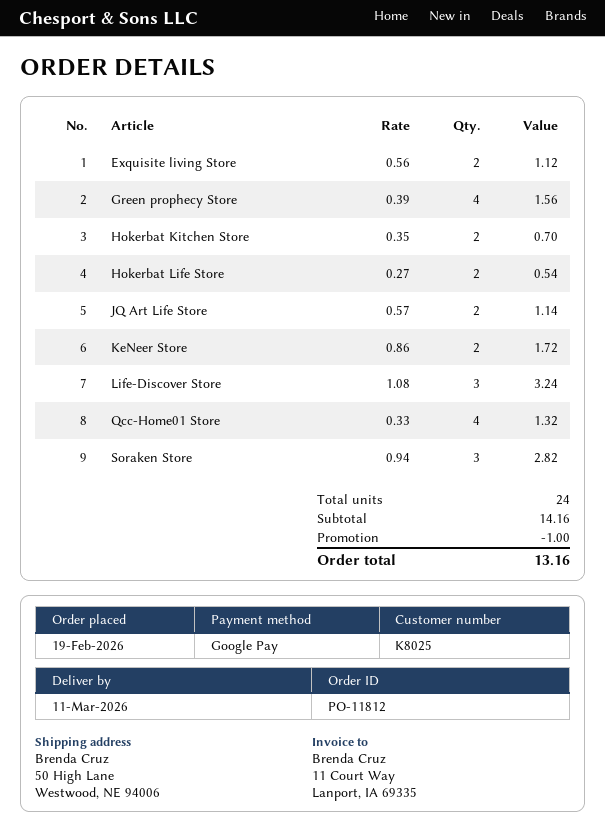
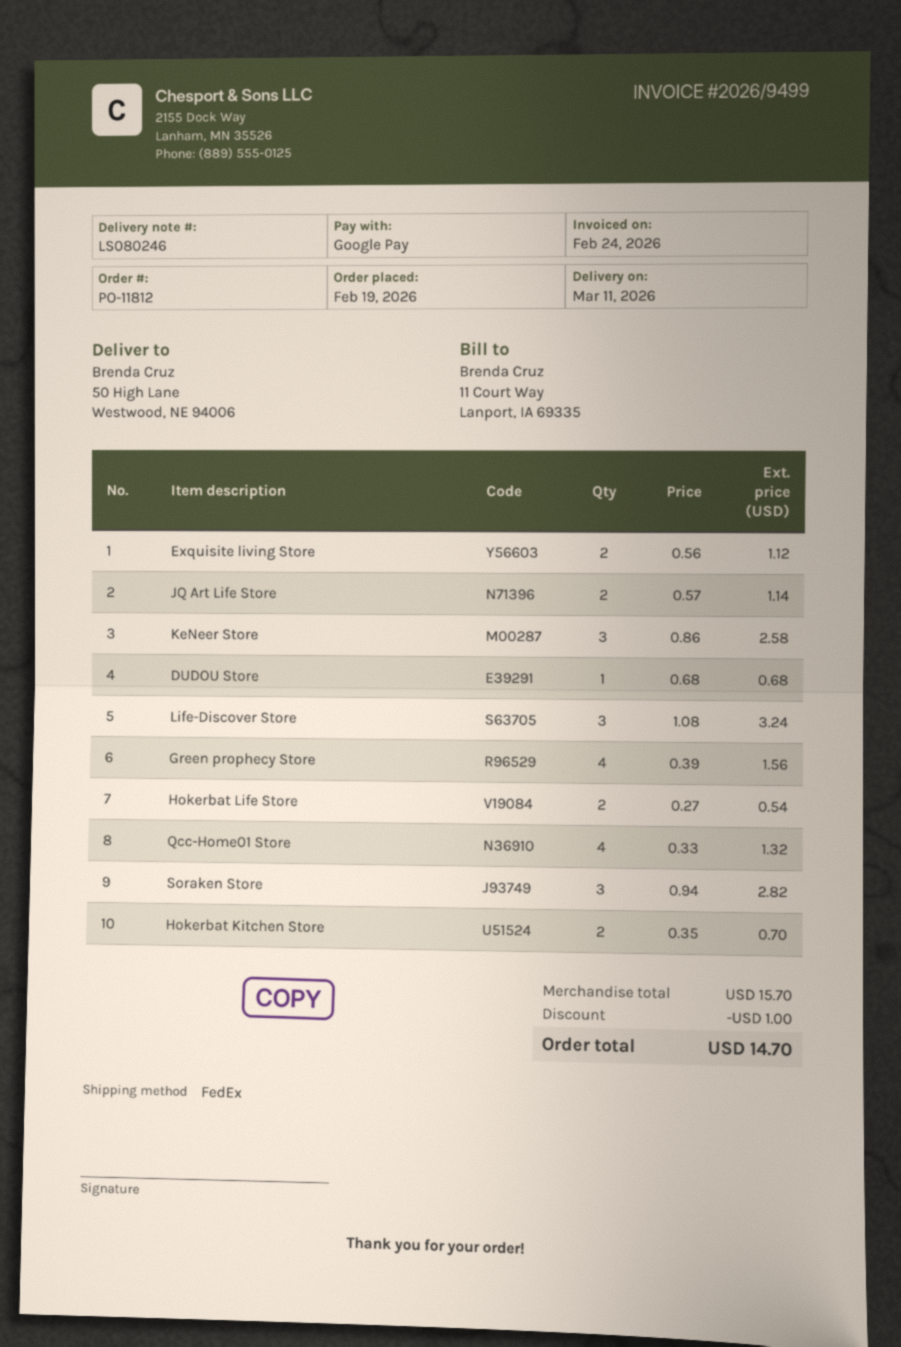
KeNeer Store: 2 x 0.86 = 1.72 -> 3 x 0.86 = 2.58
DUDOU Store: none -> 1 x 0.68 = 0.68
subtotal: 14.16 -> 15.70
total: 13.16 -> 14.70

